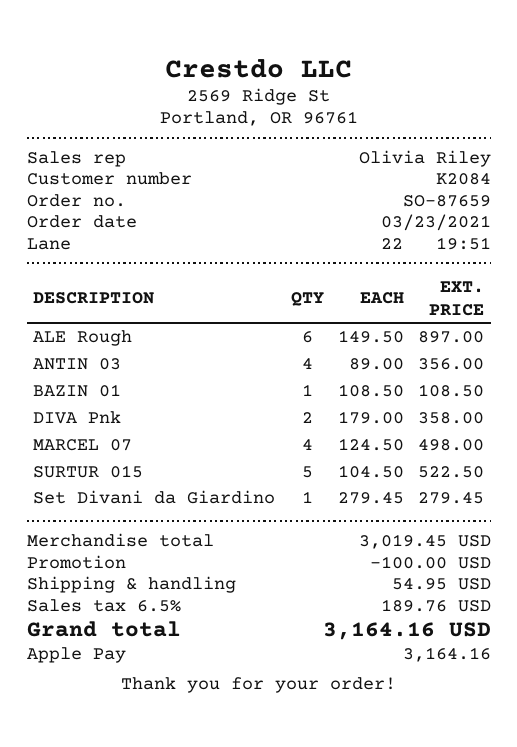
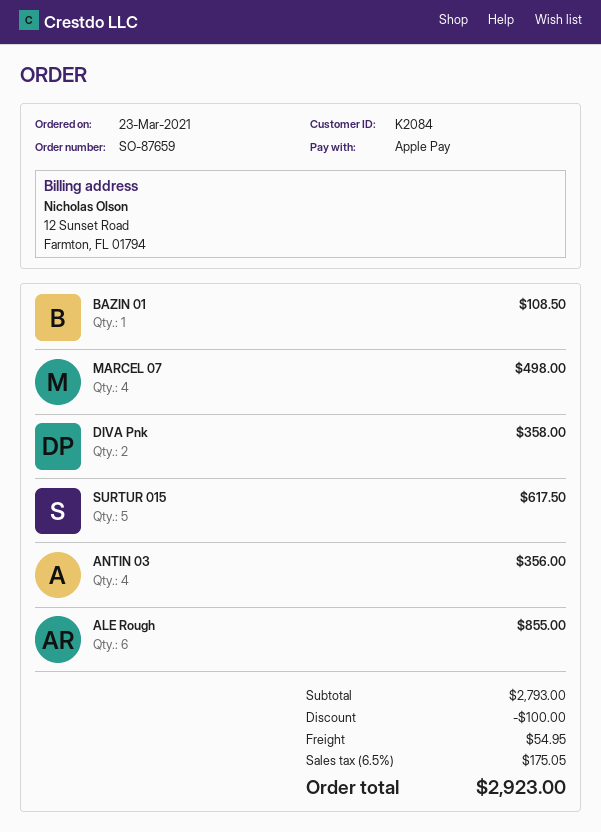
ALE Rough: 6 for 897.00 -> 6 for 855.00
SURTUR 015: 5 for 522.50 -> 5 for 617.50
Set Divani da Giardino: 1 for 279.45 -> none
subtotal: 3019.45 -> 2793.00
tax: 6.5% = 189.76 -> 6.5% = 175.05
total: 3164.16 -> 2923.00

